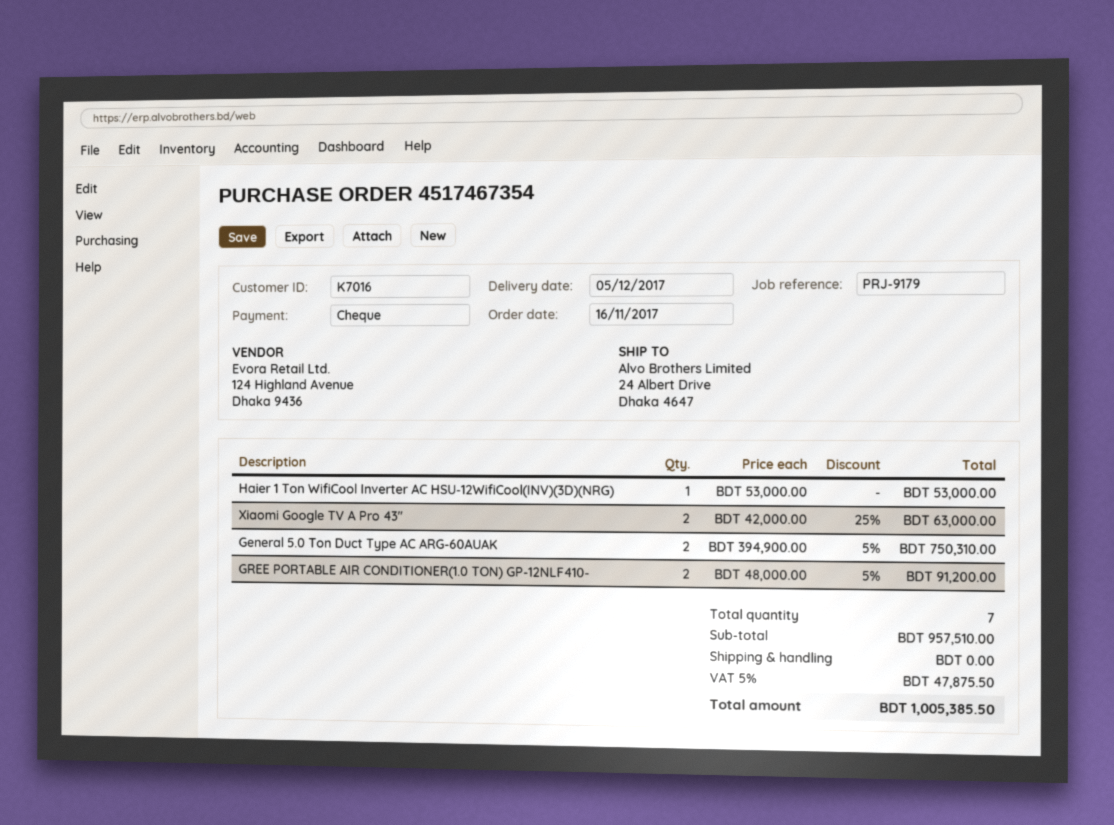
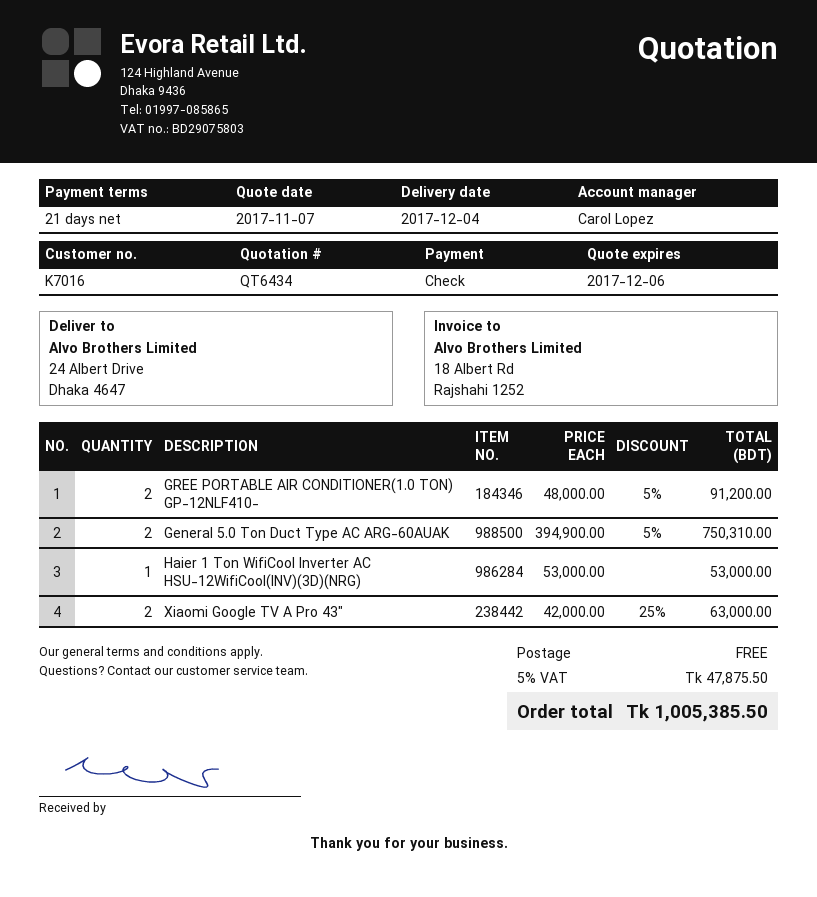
delivery date: 2017-12-05 -> 2017-12-04

